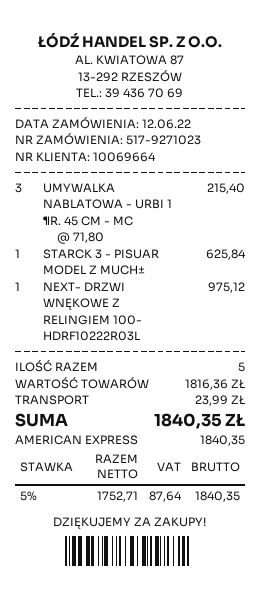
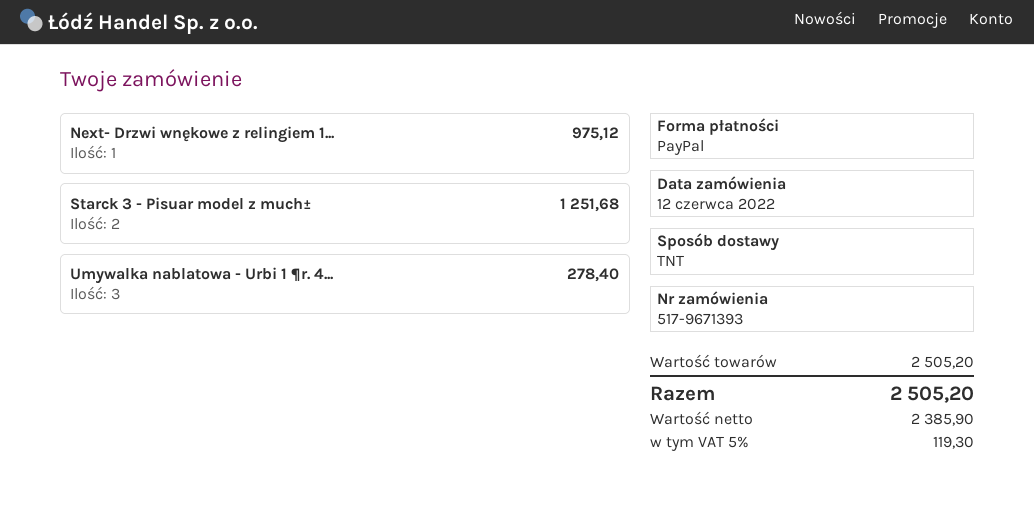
order number: 517-9271023 -> 517-9671393
payment method: American Express -> PayPal
UMYWALKA NABLATOWA - URBI 1 ¶R. 45 CM - MC: 3 for 215.40 -> 3 for 278.40
STARCK 3 - PISUAR MODEL Z MUCH±: 1 for 625.84 -> 2 for 1251.68
subtotal: 1816.36 -> 2505.20
shipping: 23.99 -> none
net: 1752.71 -> 2385.90
tax: 5% = 87.64 -> 5% = 119.30
total: 1840.35 -> 2505.20

